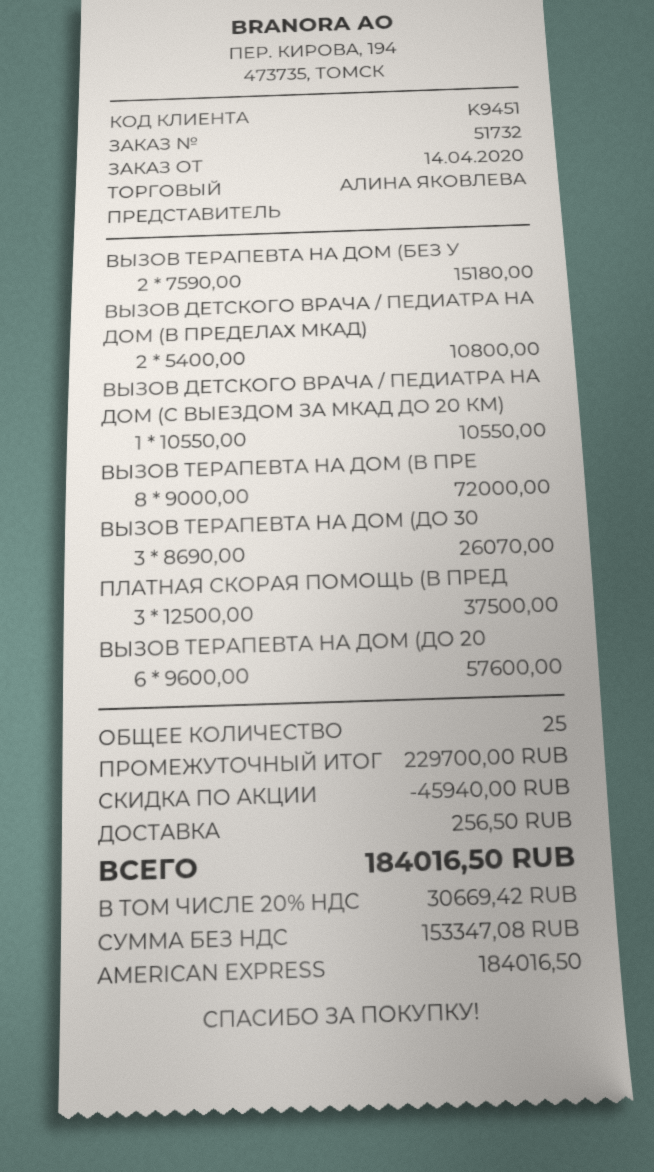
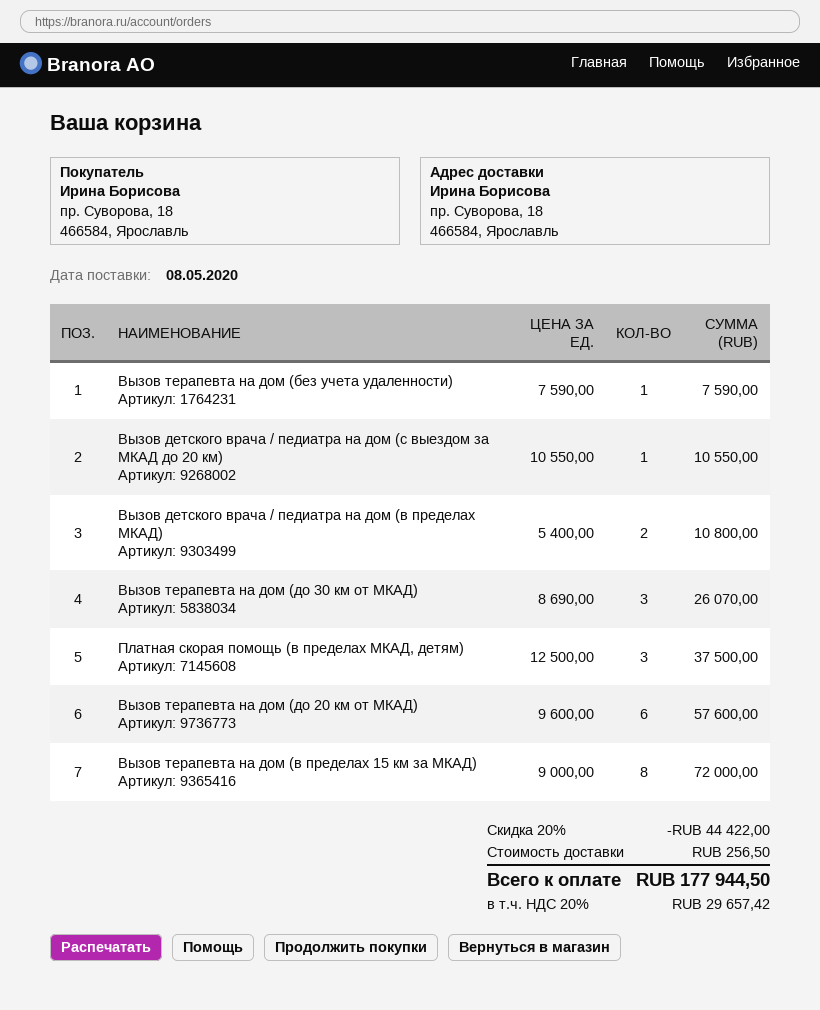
ВЫЗОВ ТЕРАПЕВТА НА ДОМ (БЕЗ У: 2 x 7590.00 = 15180.00 -> 1 x 7590.00 = 7590.00
discount: 45940.00 -> 44422.00
tax: 20% = 30669.42 -> 20% = 29657.42
total: 184016.50 -> 177944.50

